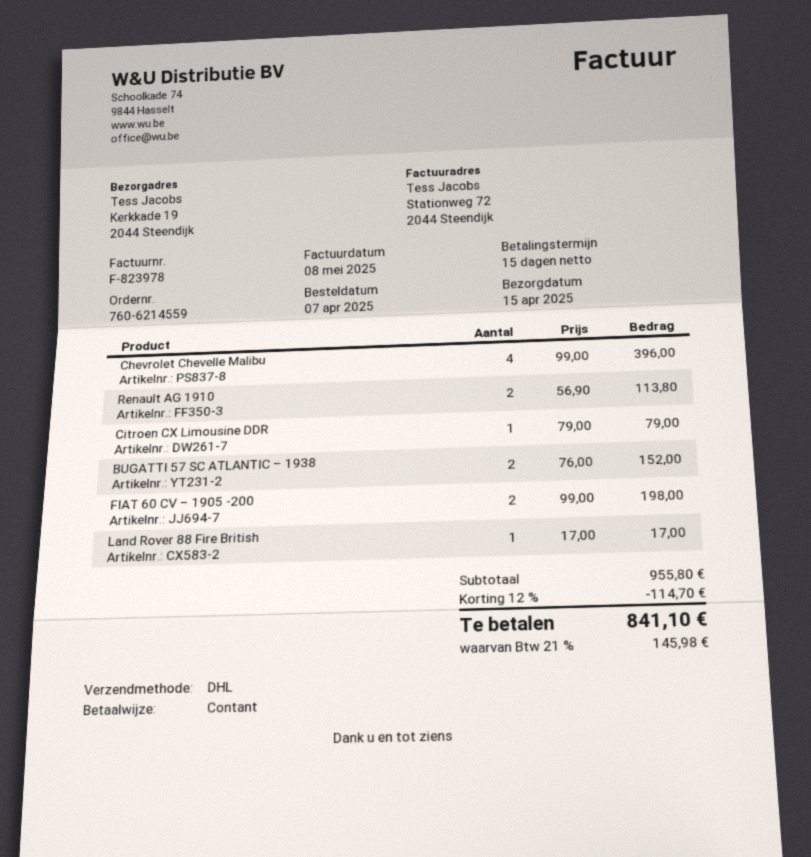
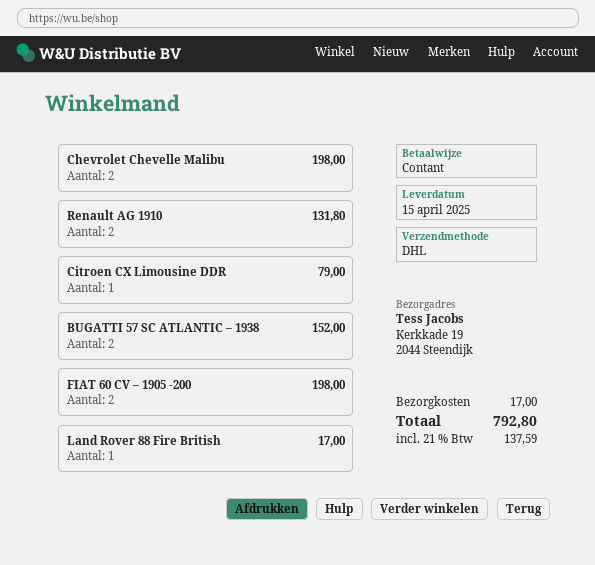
Chevrolet Chevelle Malibu: 4 for 396.00 -> 2 for 198.00
Renault AG 1910: 2 for 113.80 -> 2 for 131.80
discount: 12% = 114.70 -> none
shipping: none -> 17.00
tax: 21% = 145.98 -> 21% = 137.59
total: 841.10 -> 792.80

